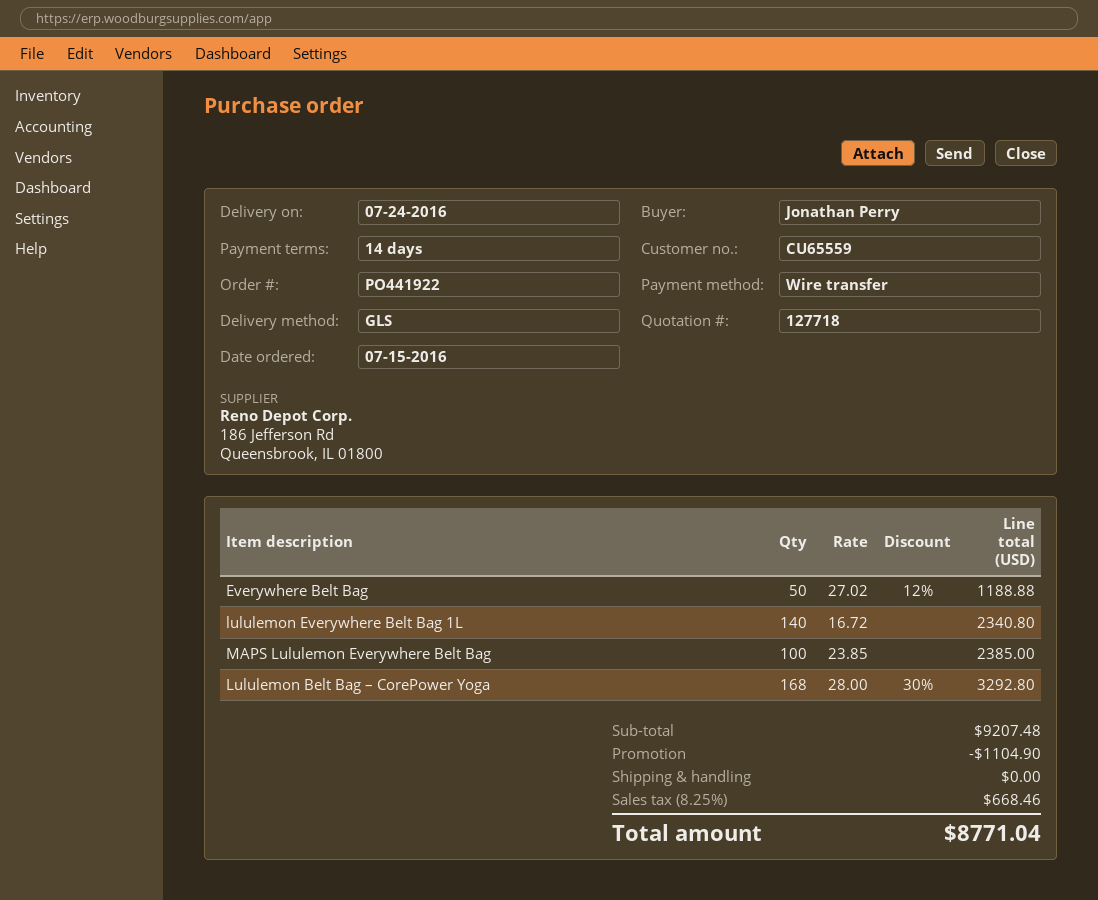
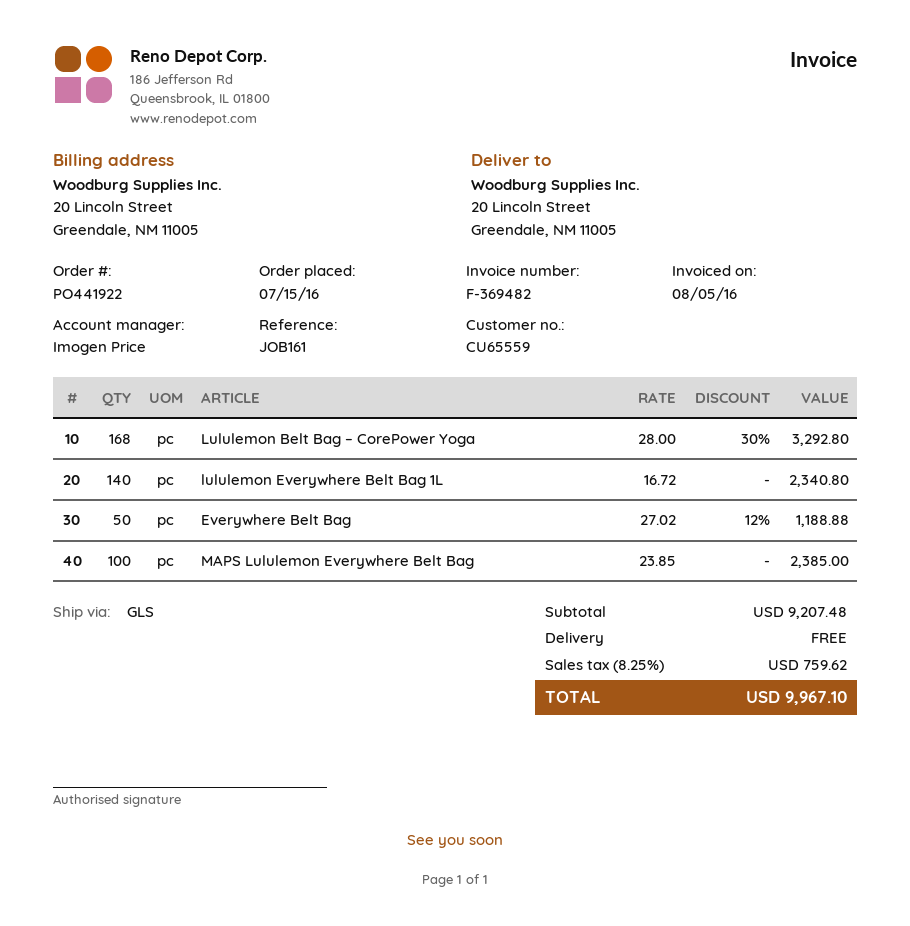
discount: 1104.90 -> none
tax: 8.25% = 668.46 -> 8.25% = 759.62
total: 8771.04 -> 9967.10

